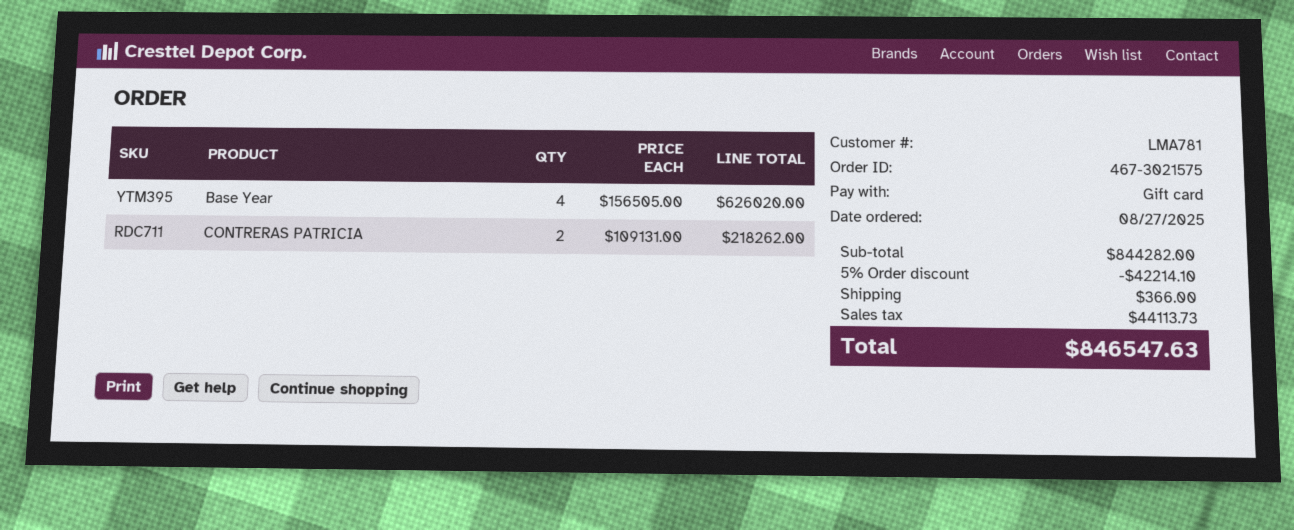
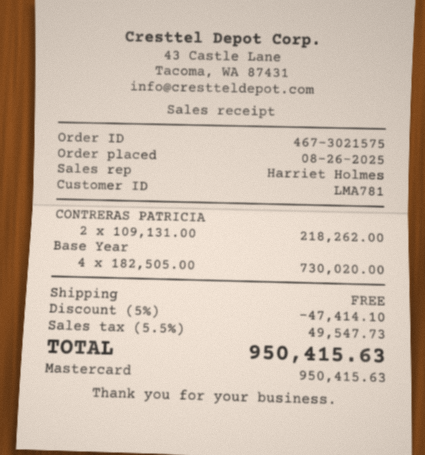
order date: 2025-08-27 -> 2025-08-26
payment method: gift card -> Mastercard
Base Year: 4 x 156505.00 = 626020.00 -> 4 x 182505.00 = 730020.00
discount: 5% = 42214.10 -> 5% = 47414.10
shipping: 366.00 -> 0.00
tax: 44113.73 -> 49547.73
total: 846547.63 -> 950415.63

